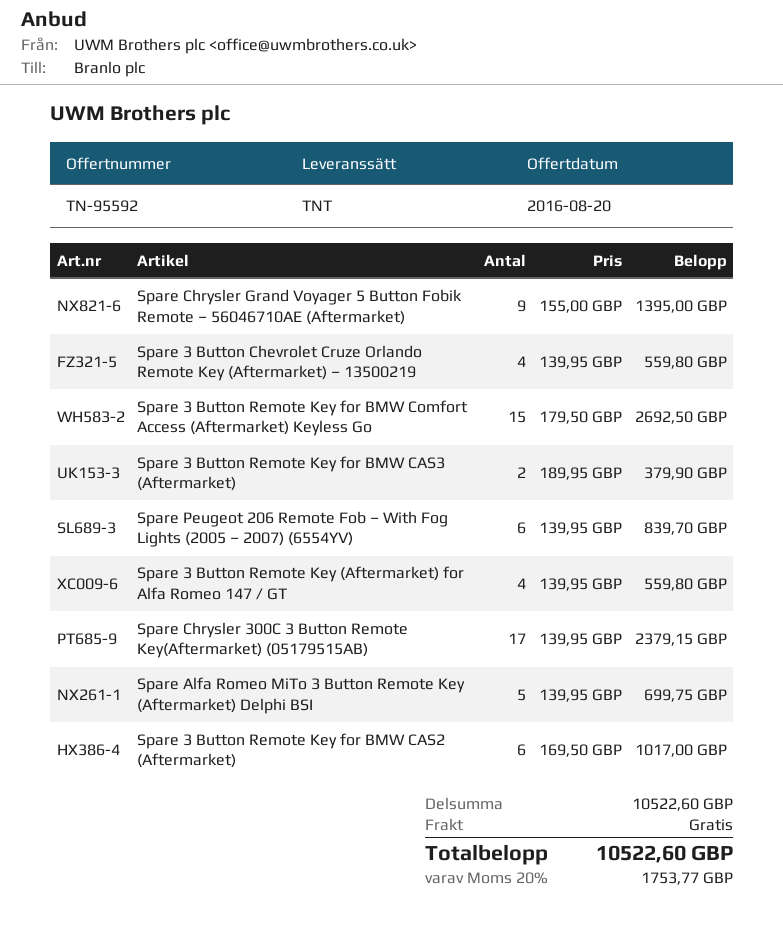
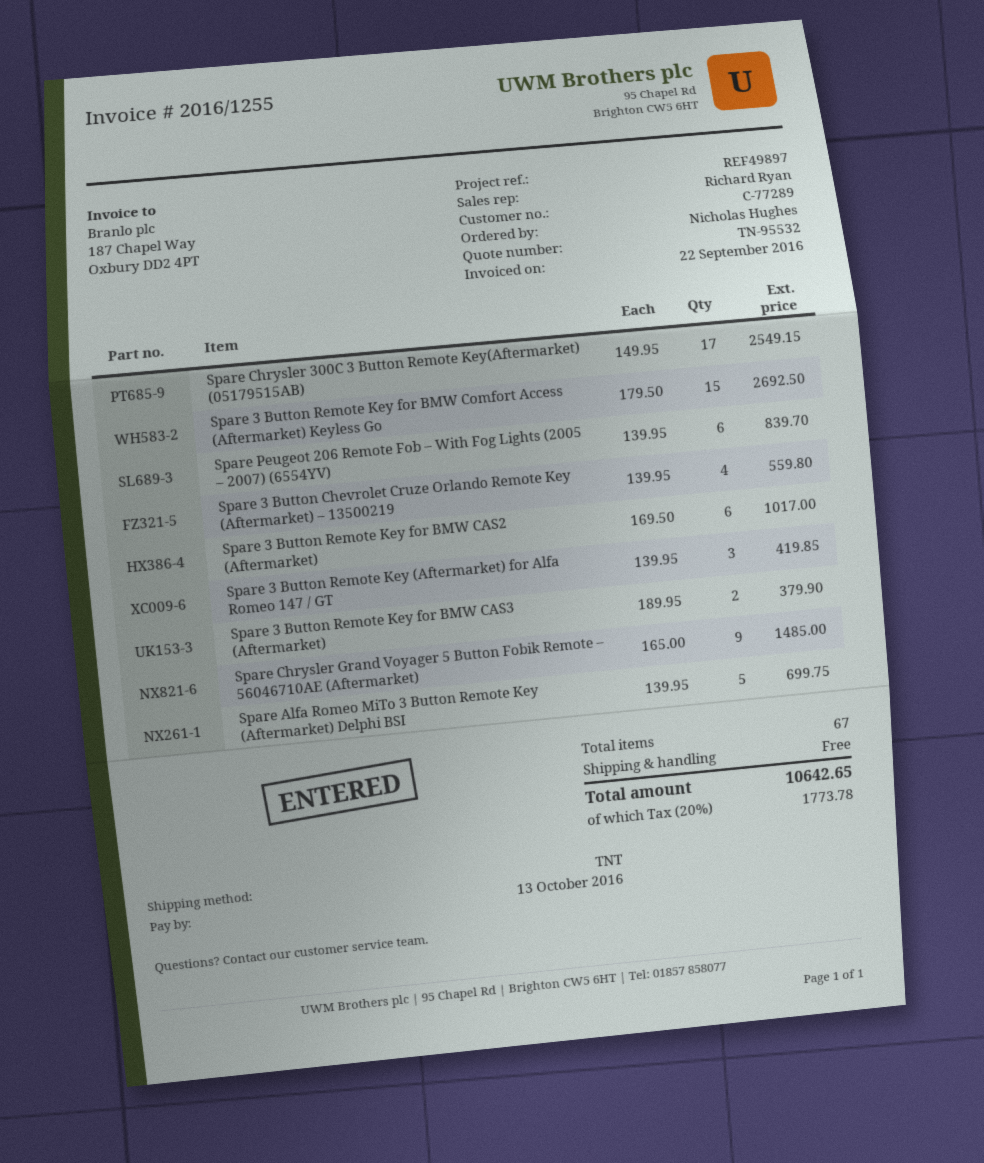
quote number: TN-95592 -> TN-95532
Spare Chrysler Grand Voyager 5 Button Fobik Remote – 56046710AE (Aftermarket): 9 x 155.00 = 1395.00 -> 9 x 165.00 = 1485.00
Spare 3 Button Remote Key (Aftermarket) for Alfa Romeo 147 / GT: 4 x 139.95 = 559.80 -> 3 x 139.95 = 419.85
Spare Chrysler 300C 3 Button Remote Key(Aftermarket) (05179515AB): 17 x 139.95 = 2379.15 -> 17 x 149.95 = 2549.15
tax: 20% = 1753.77 -> 20% = 1773.78
total: 10522.60 -> 10642.65

